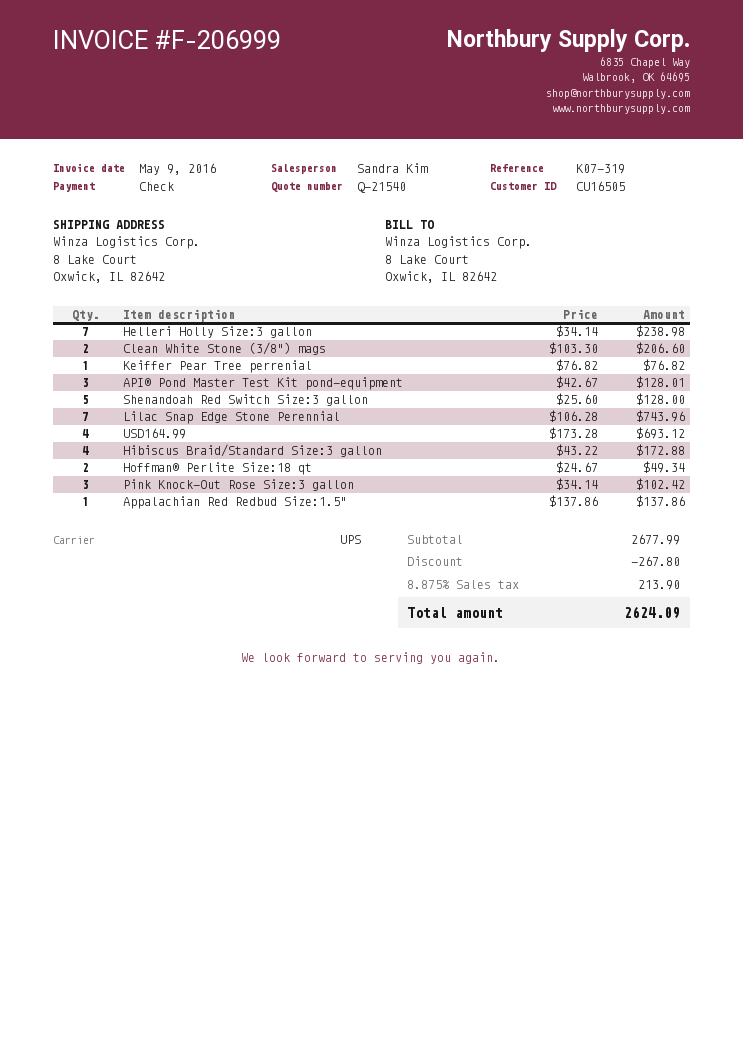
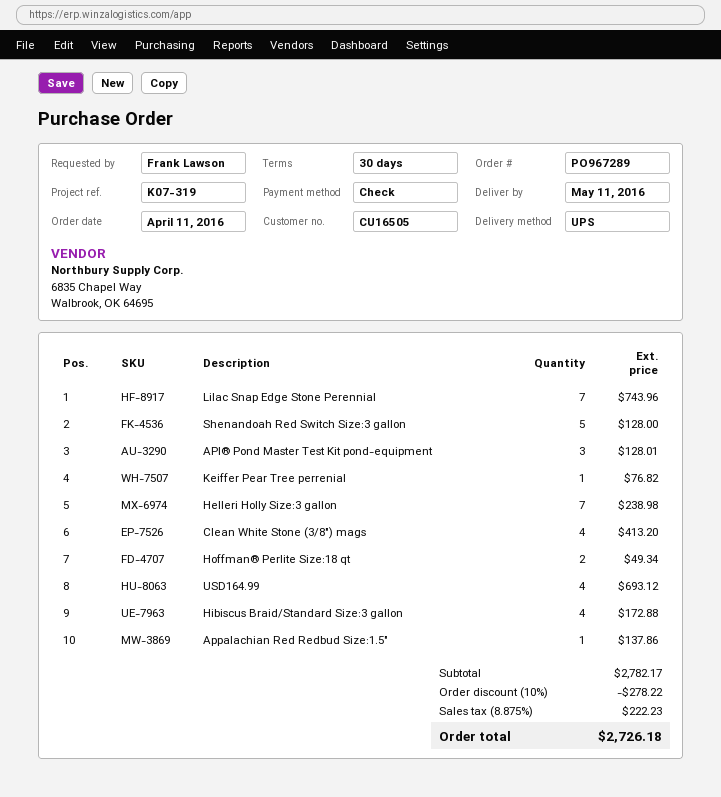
Clean White Stone (3/8") mags: 2 for 206.60 -> 4 for 413.20
Pink Knock-Out Rose Size:3 gallon: 3 for 102.42 -> none
subtotal: 2677.99 -> 2782.17
discount: 267.80 -> 278.22
tax: 8.875% = 213.90 -> 8.875% = 222.23
total: 2624.09 -> 2726.18

